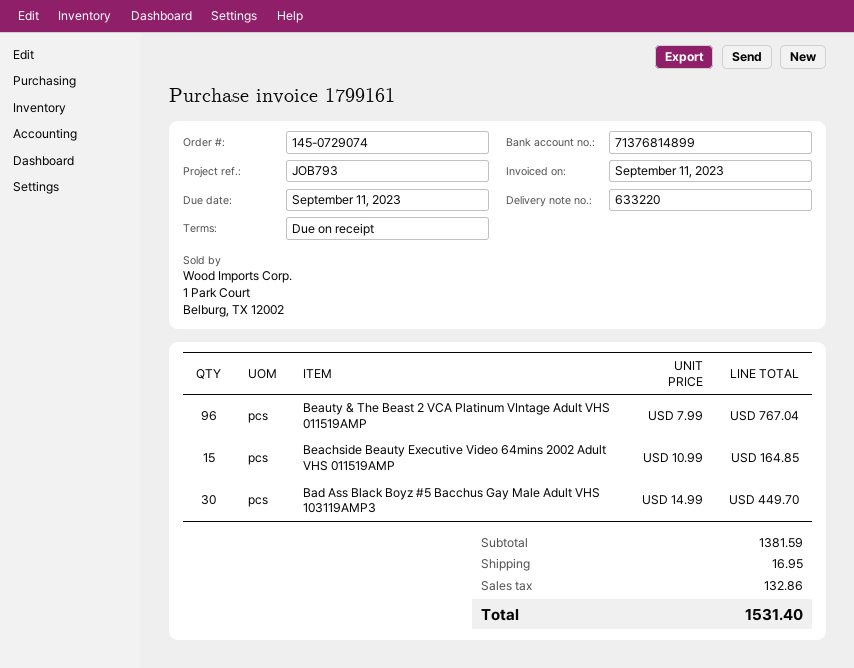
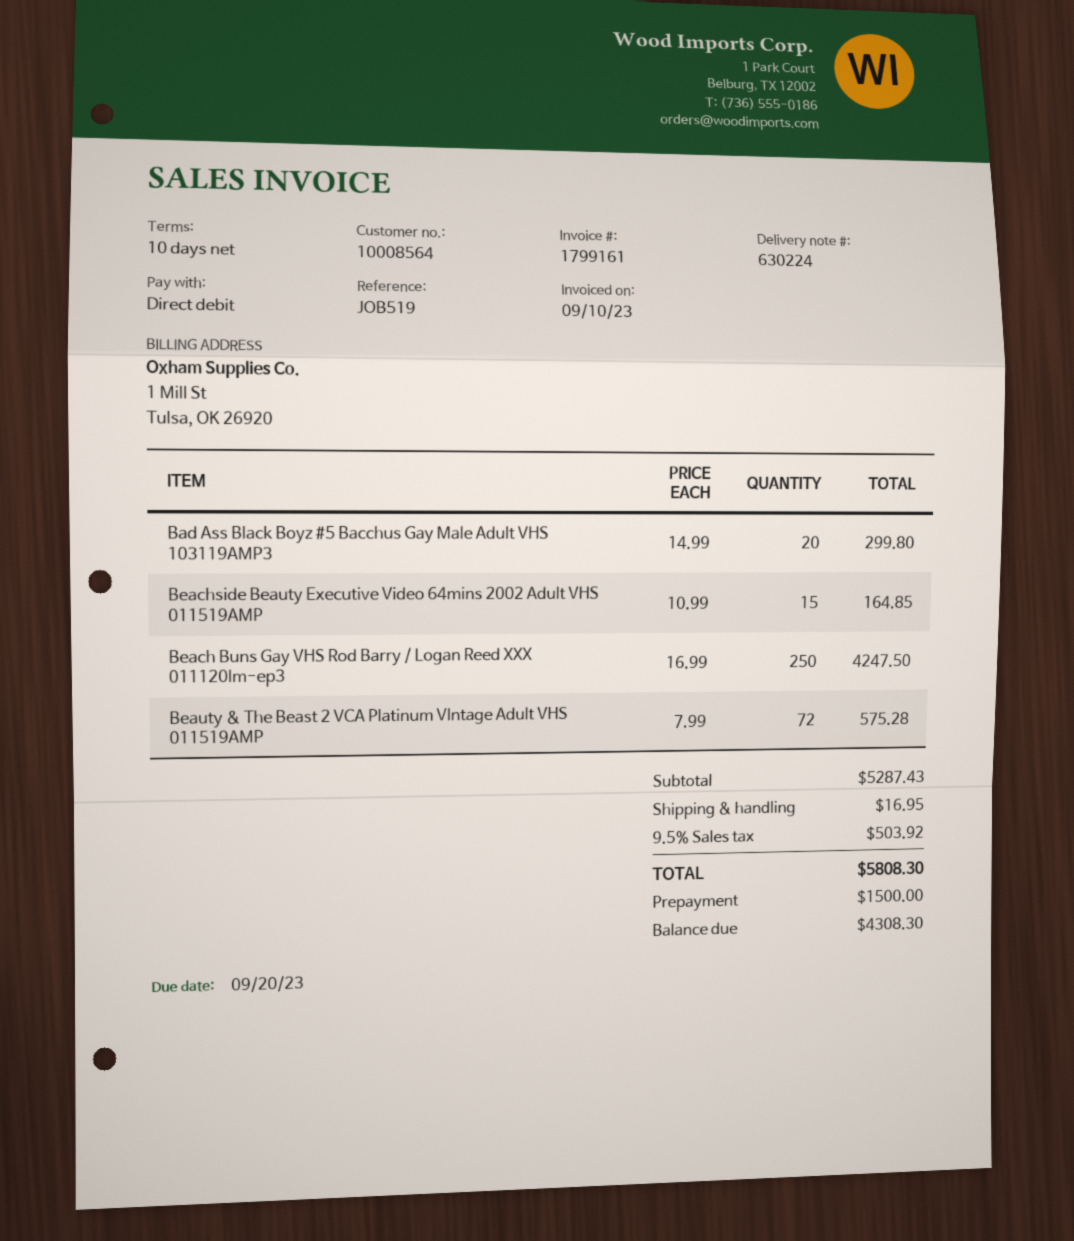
delivery note number: 633220 -> 630224
invoice date: 2023-09-11 -> 2023-09-10
payment terms: on receipt -> 10 days
due date: 2023-09-11 -> 2023-09-20
reference: JOB793 -> JOB519
Beauty & The Beast 2 VCA Platinum VIntage Adult VHS 011519AMP: 96 x 7.99 = 767.04 -> 72 x 7.99 = 575.28
Bad Ass Black Boyz #5 Bacchus Gay Male Adult VHS 103119AMP3: 30 x 14.99 = 449.70 -> 20 x 14.99 = 299.80
Beach Buns Gay VHS Rod Barry / Logan Reed XXX 011120lm-ep3: none -> 250 x 16.99 = 4247.50
subtotal: 1381.59 -> 5287.43
tax: 132.86 -> 503.92
total: 1531.40 -> 5808.30

